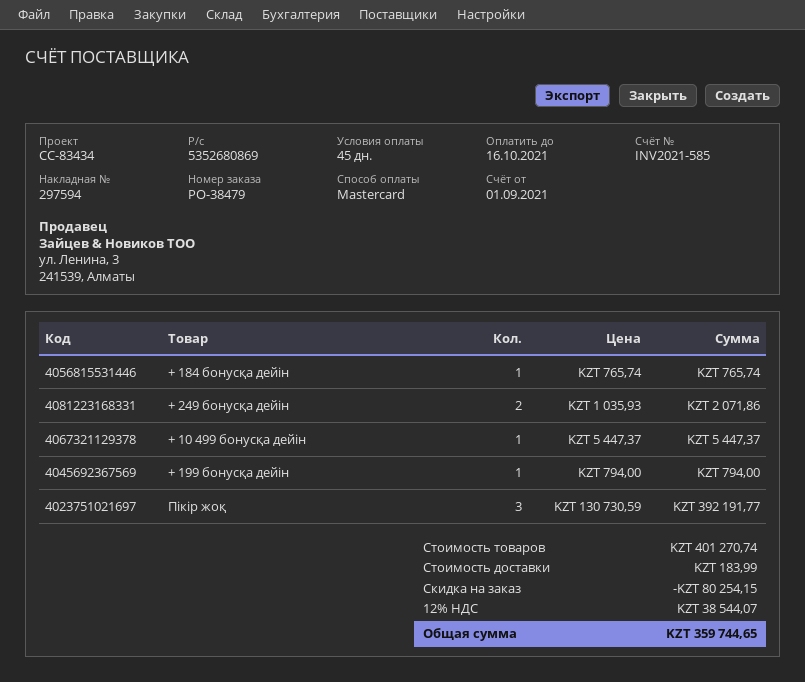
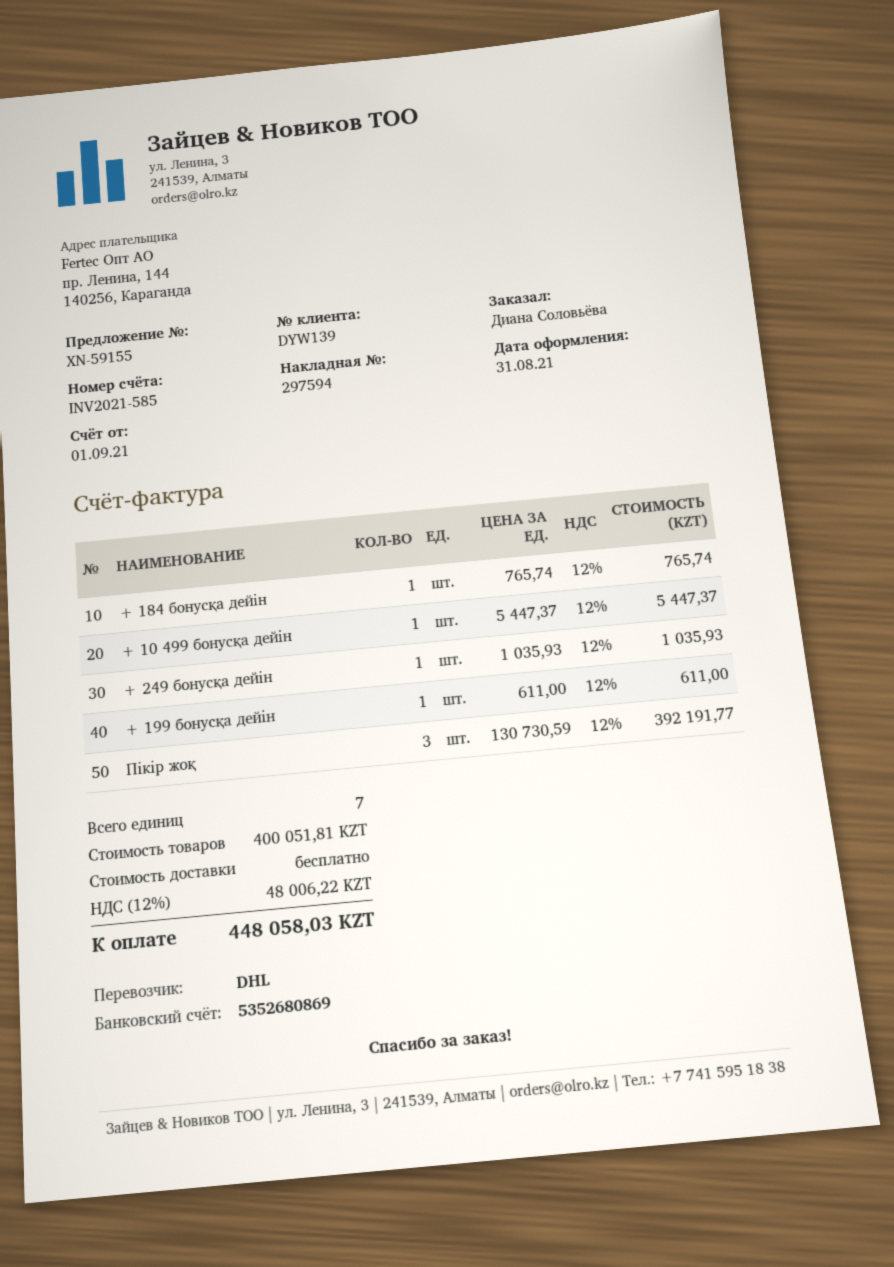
+ 249 бонусқа дейін: 2 x 1035.93 = 2071.86 -> 1 x 1035.93 = 1035.93
+ 199 бонусқа дейін: 1 x 794.00 = 794.00 -> 1 x 611.00 = 611.00
subtotal: 401270.74 -> 400051.81
discount: 80254.15 -> none
shipping: 183.99 -> 0.00
tax: 12% = 38544.07 -> 12% = 48006.22
total: 359744.65 -> 448058.03

